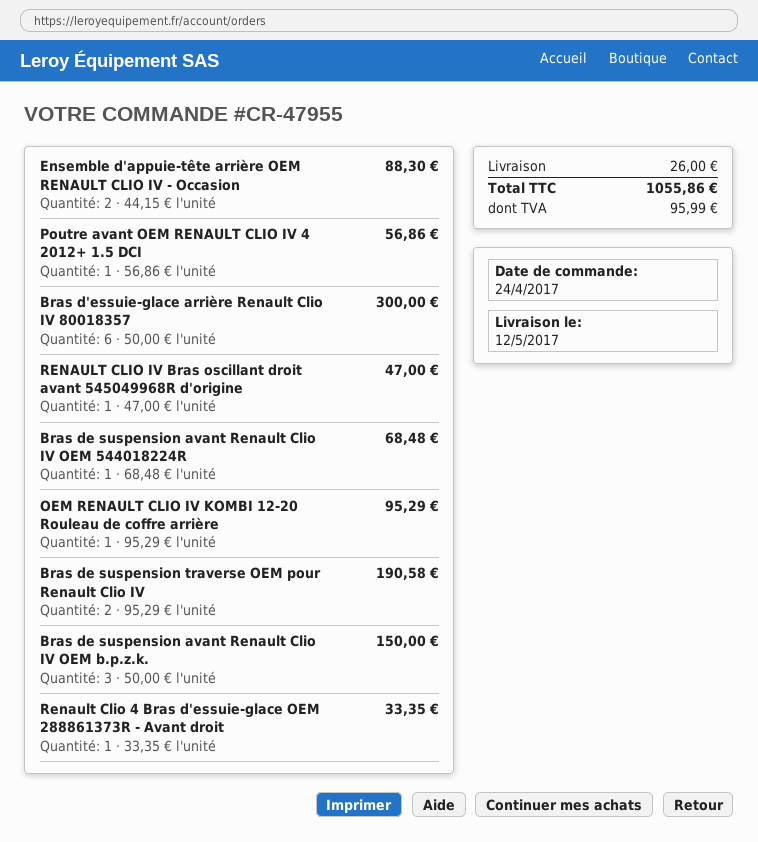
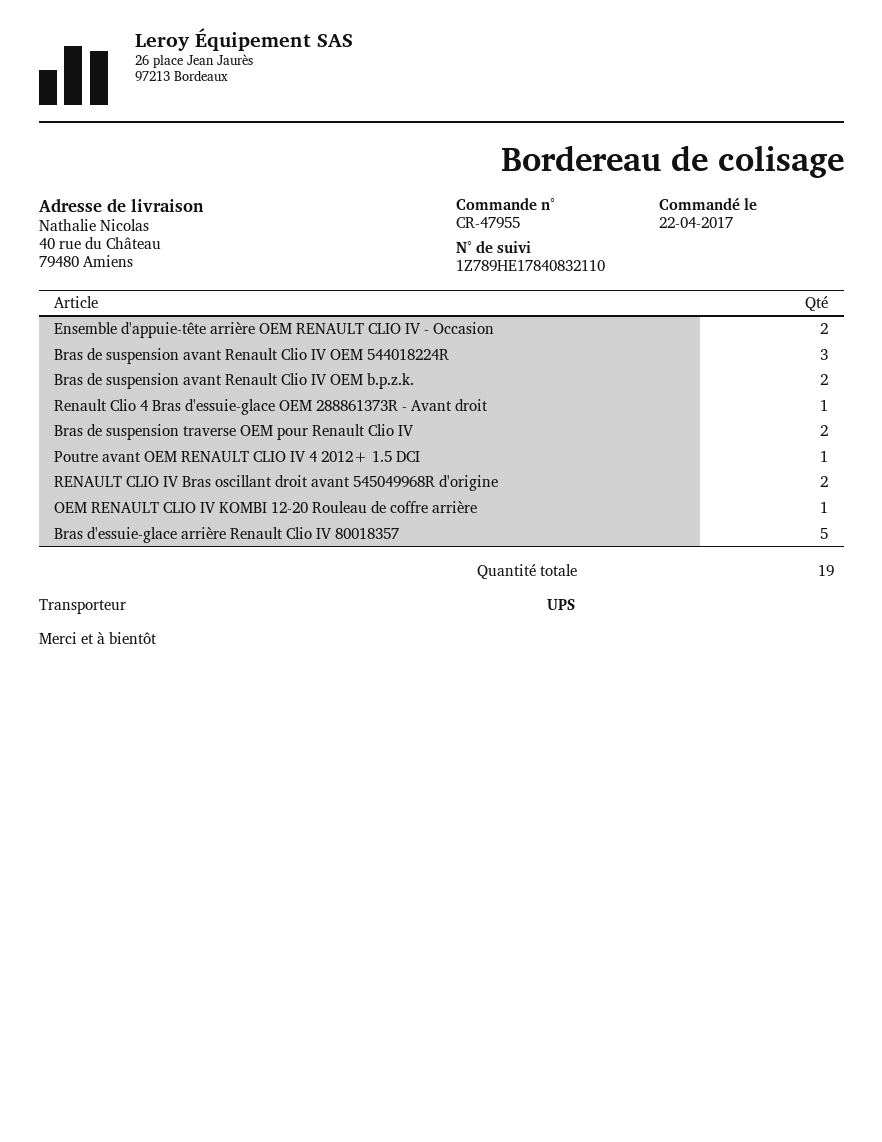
order date: 2017-04-24 -> 2017-04-22
Bras d'essuie-glace arrière Renault Clio IV 80018357: 6 -> 5
RENAULT CLIO IV Bras oscillant droit avant 545049968R d'origine: 1 -> 2
Bras de suspension avant Renault Clio IV OEM 544018224R: 1 -> 3
Bras de suspension avant Renault Clio IV OEM b.p.z.k.: 3 -> 2

